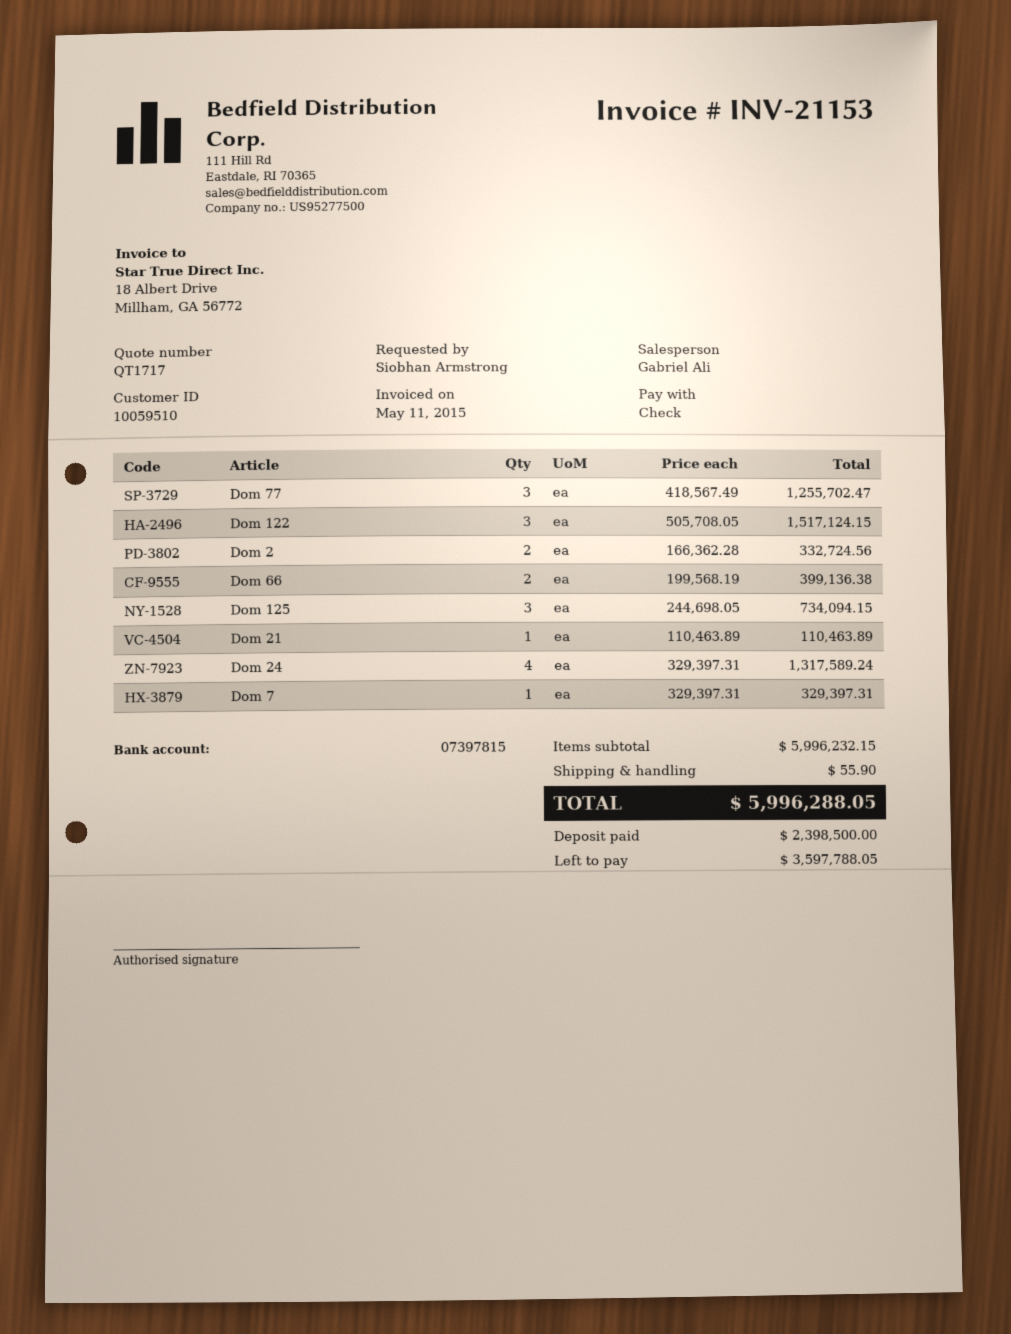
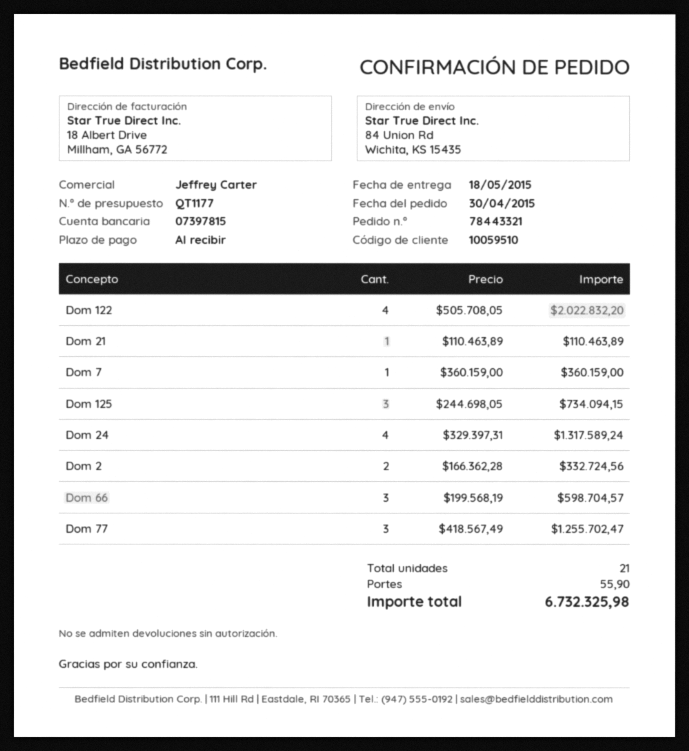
quote number: QT1717 -> QT1177
sales rep: Gabriel Ali -> Jeffrey Carter
Dom 122: 3 x 505708.05 = 1517124.15 -> 4 x 505708.05 = 2022832.20
Dom 66: 2 x 199568.19 = 399136.38 -> 3 x 199568.19 = 598704.57
Dom 7: 1 x 329397.31 = 329397.31 -> 1 x 360159.00 = 360159.00
total: 5996288.05 -> 6732325.98

